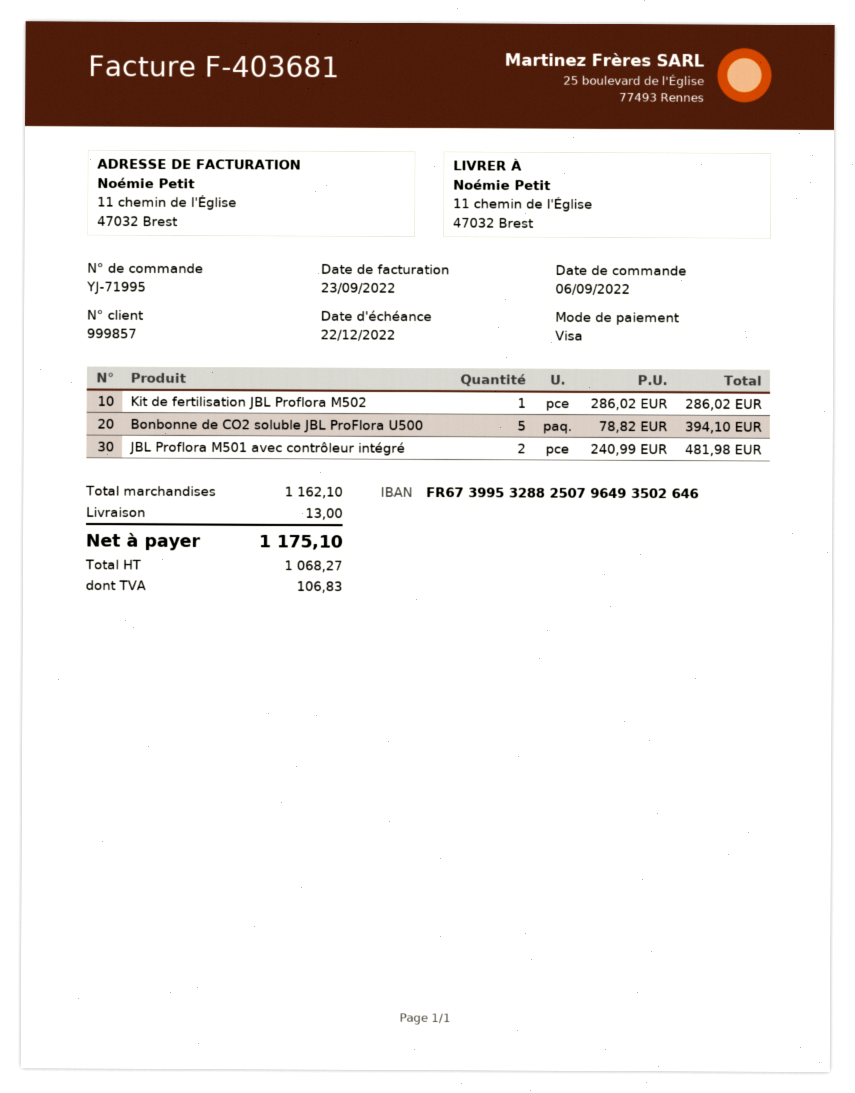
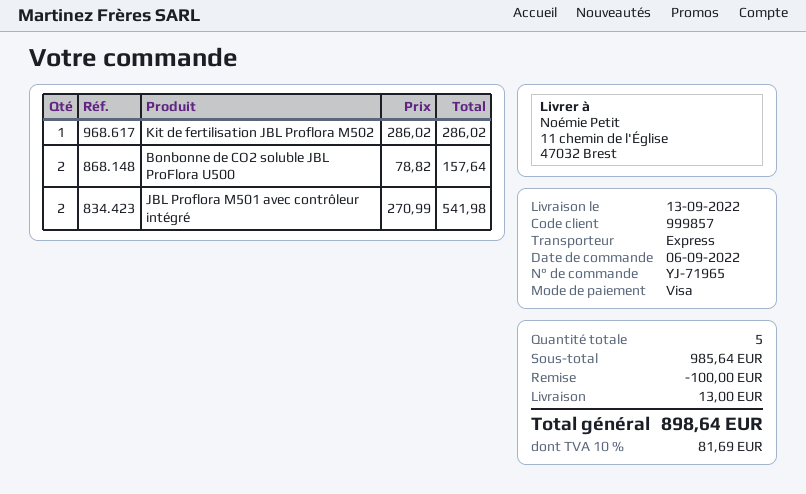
order number: YJ-71995 -> YJ-71965
Bonbonne de CO2 soluble JBL ProFlora U500: 5 x 78.82 = 394.10 -> 2 x 78.82 = 157.64
JBL Proflora M501 avec contrôleur intégré: 2 x 240.99 = 481.98 -> 2 x 270.99 = 541.98
subtotal: 1162.10 -> 985.64
discount: none -> 100.00
tax: 106.83 -> 81.69
total: 1175.10 -> 898.64

